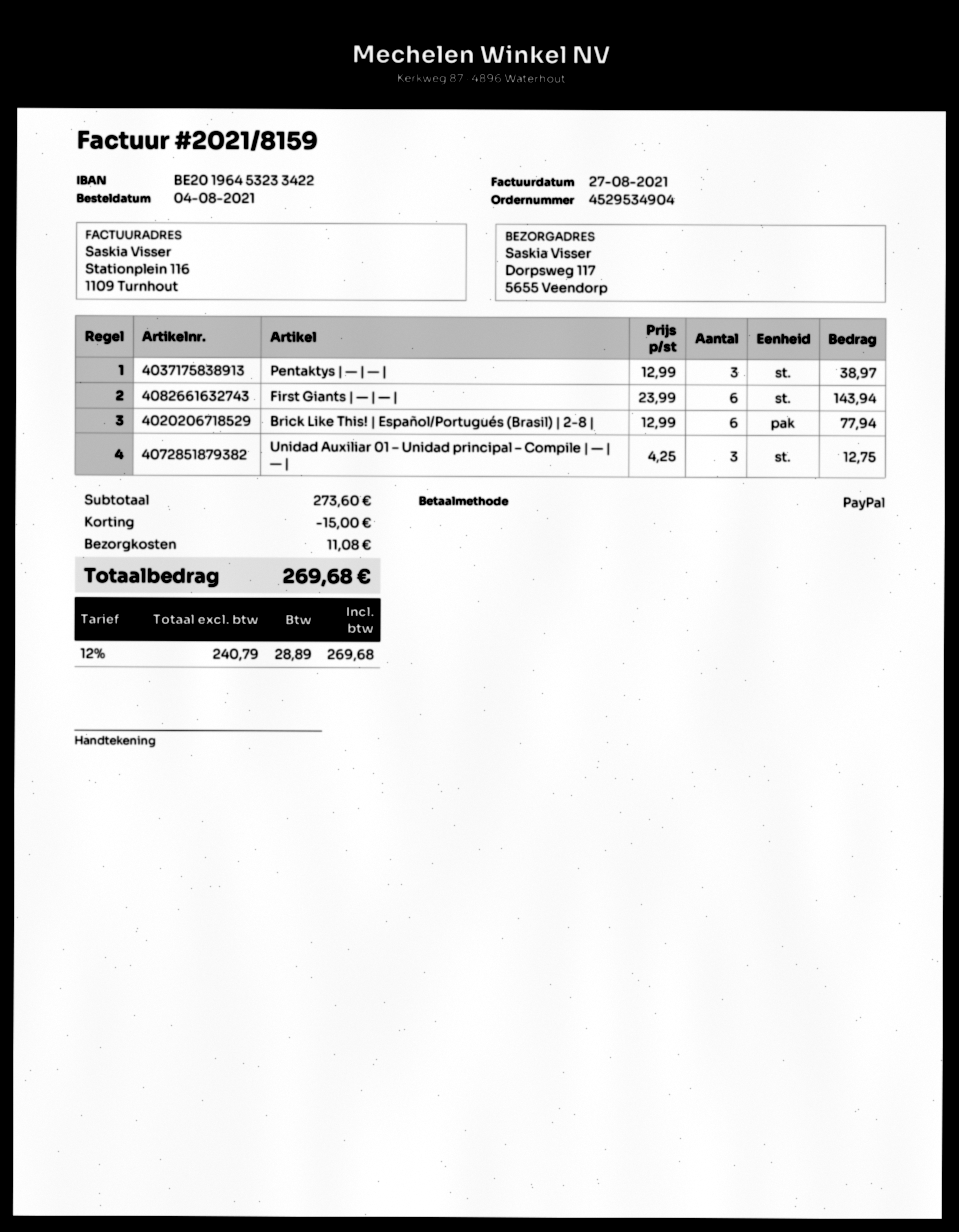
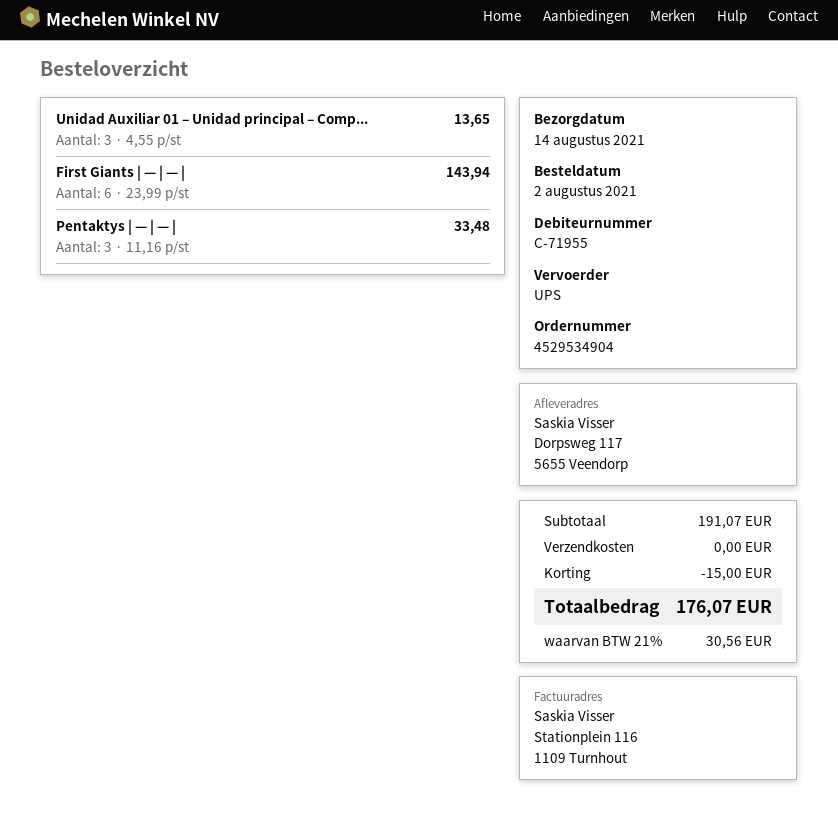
order date: 2021-08-04 -> 2021-08-02
Pentaktys | — | — |: 3 x 12.99 = 38.97 -> 3 x 11.16 = 33.48
Brick Like This! | Español/Portugués (Brasil) | 2-8 |: 6 x 12.99 = 77.94 -> none
Unidad Auxiliar 01 – Unidad principal – Compile | — | — |: 3 x 4.25 = 12.75 -> 3 x 4.55 = 13.65
subtotal: 273.60 -> 191.07
shipping: 11.08 -> 0.00
tax: 12% = 28.89 -> 21% = 30.56
total: 269.68 -> 176.07

